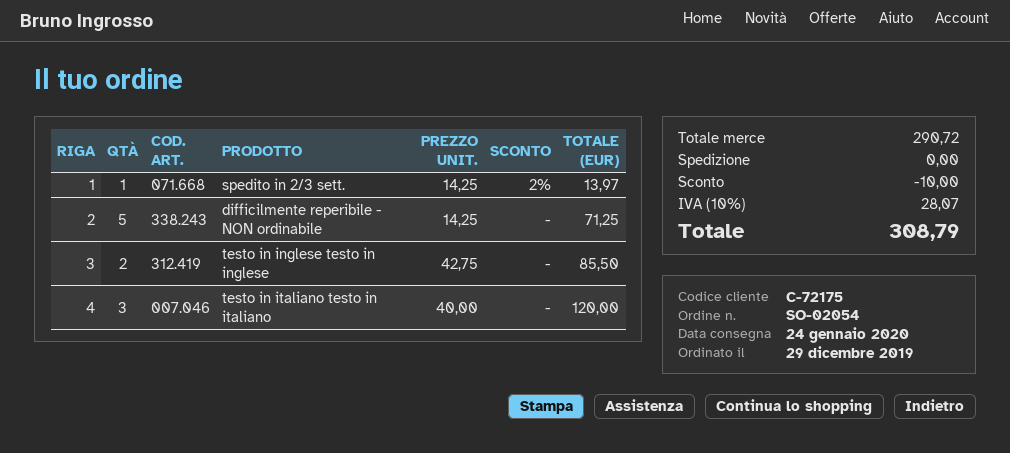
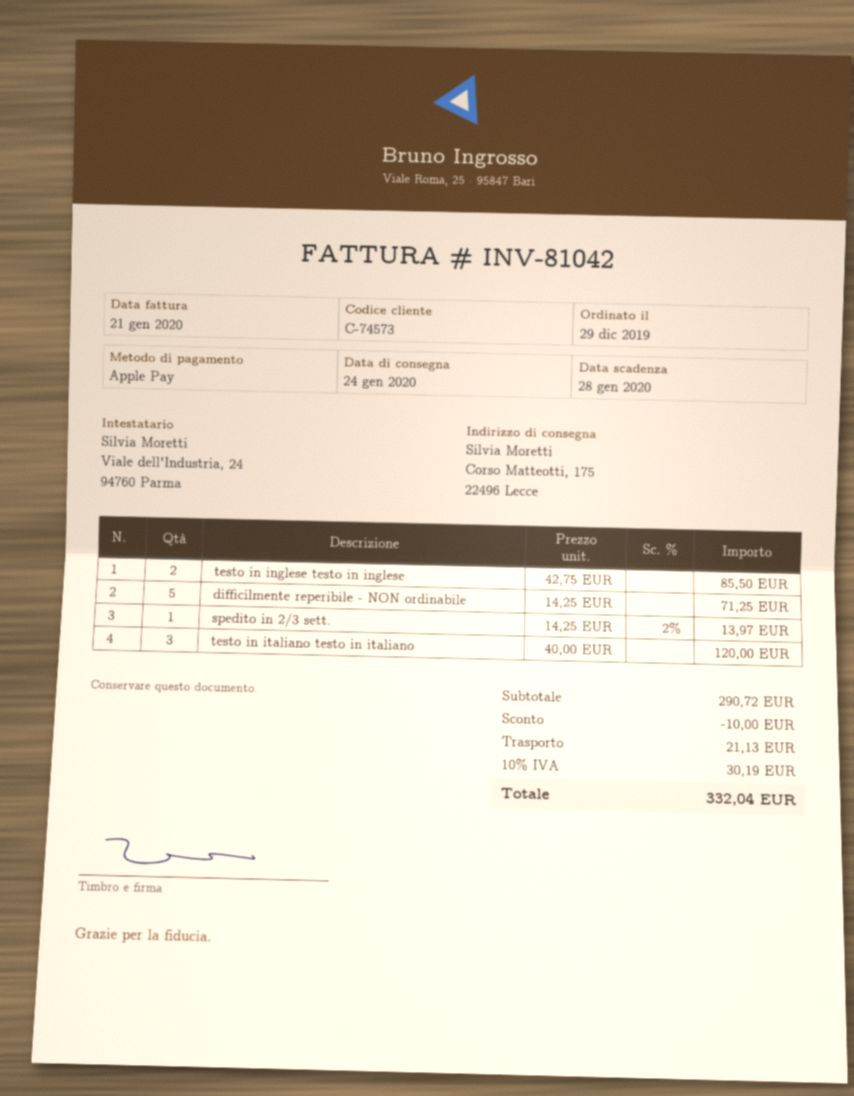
customer number: C-72175 -> C-74573
shipping: 0.00 -> 21.13
tax: 10% = 28.07 -> 10% = 30.19
total: 308.79 -> 332.04

